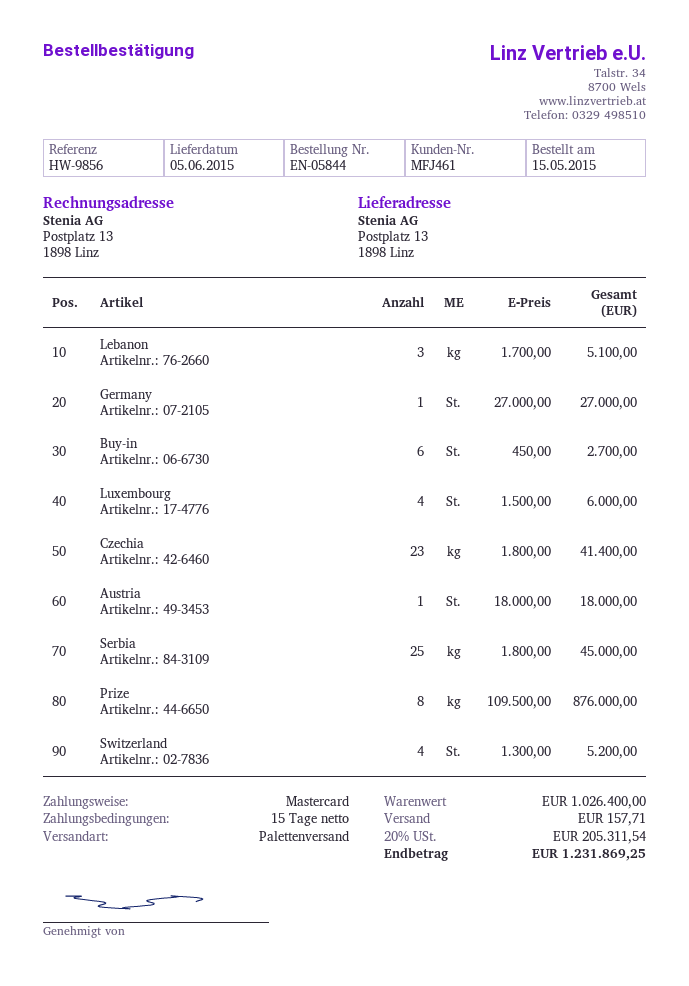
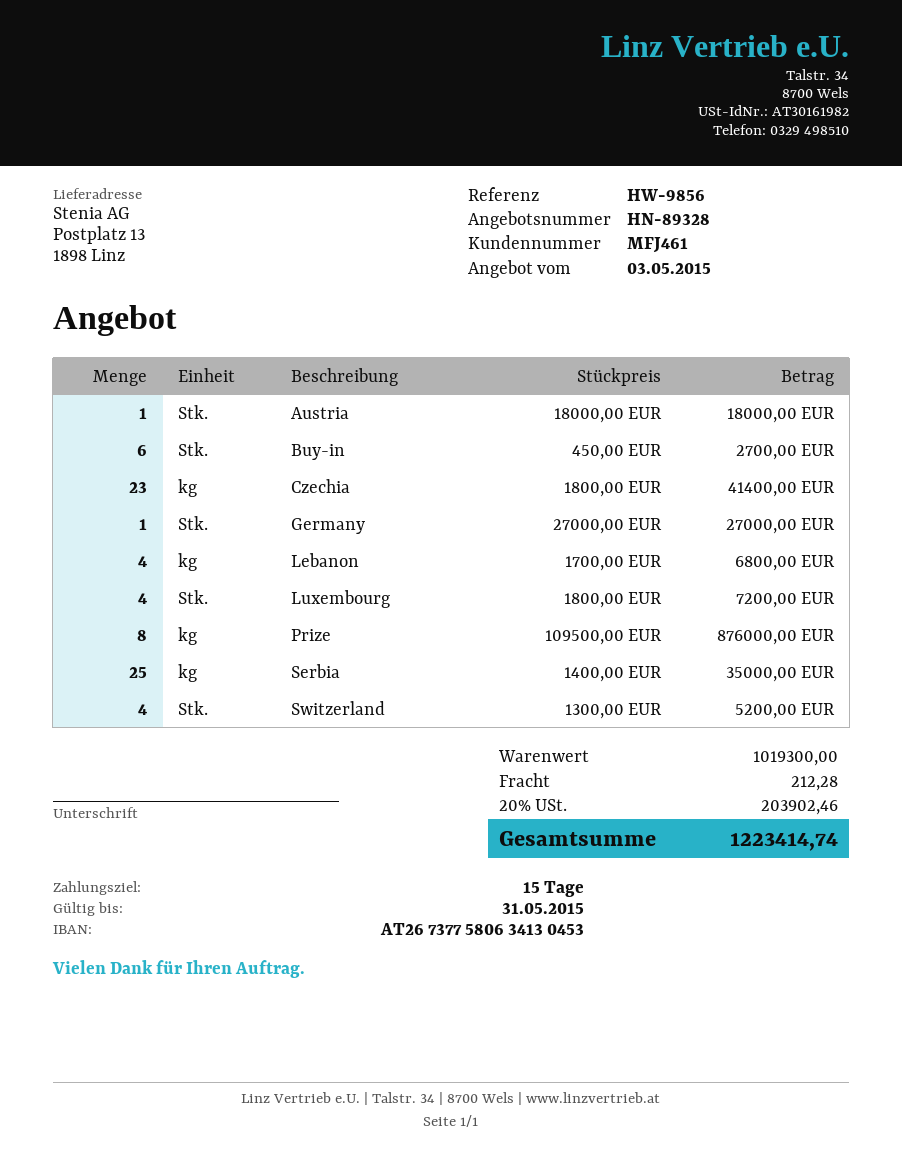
Lebanon: 3 x 1700.00 = 5100.00 -> 4 x 1700.00 = 6800.00
Luxembourg: 4 x 1500.00 = 6000.00 -> 4 x 1800.00 = 7200.00
Serbia: 25 x 1800.00 = 45000.00 -> 25 x 1400.00 = 35000.00
subtotal: 1026400.00 -> 1019300.00
shipping: 157.71 -> 212.28
tax: 20% = 205311.54 -> 20% = 203902.46
total: 1231869.25 -> 1223414.74

